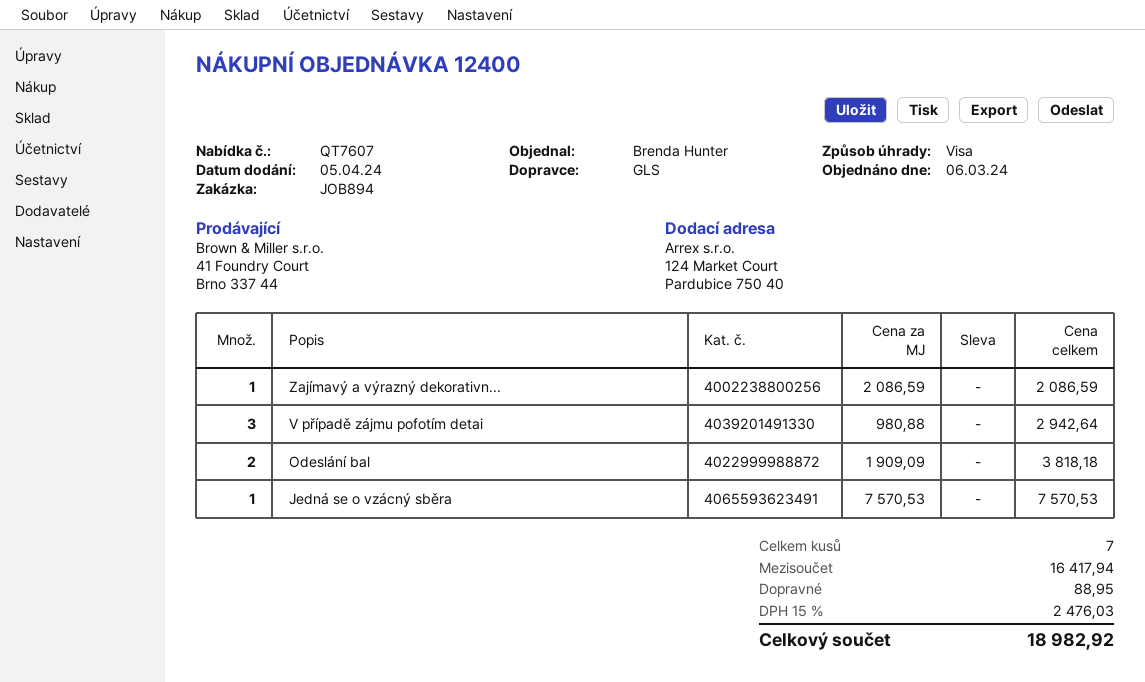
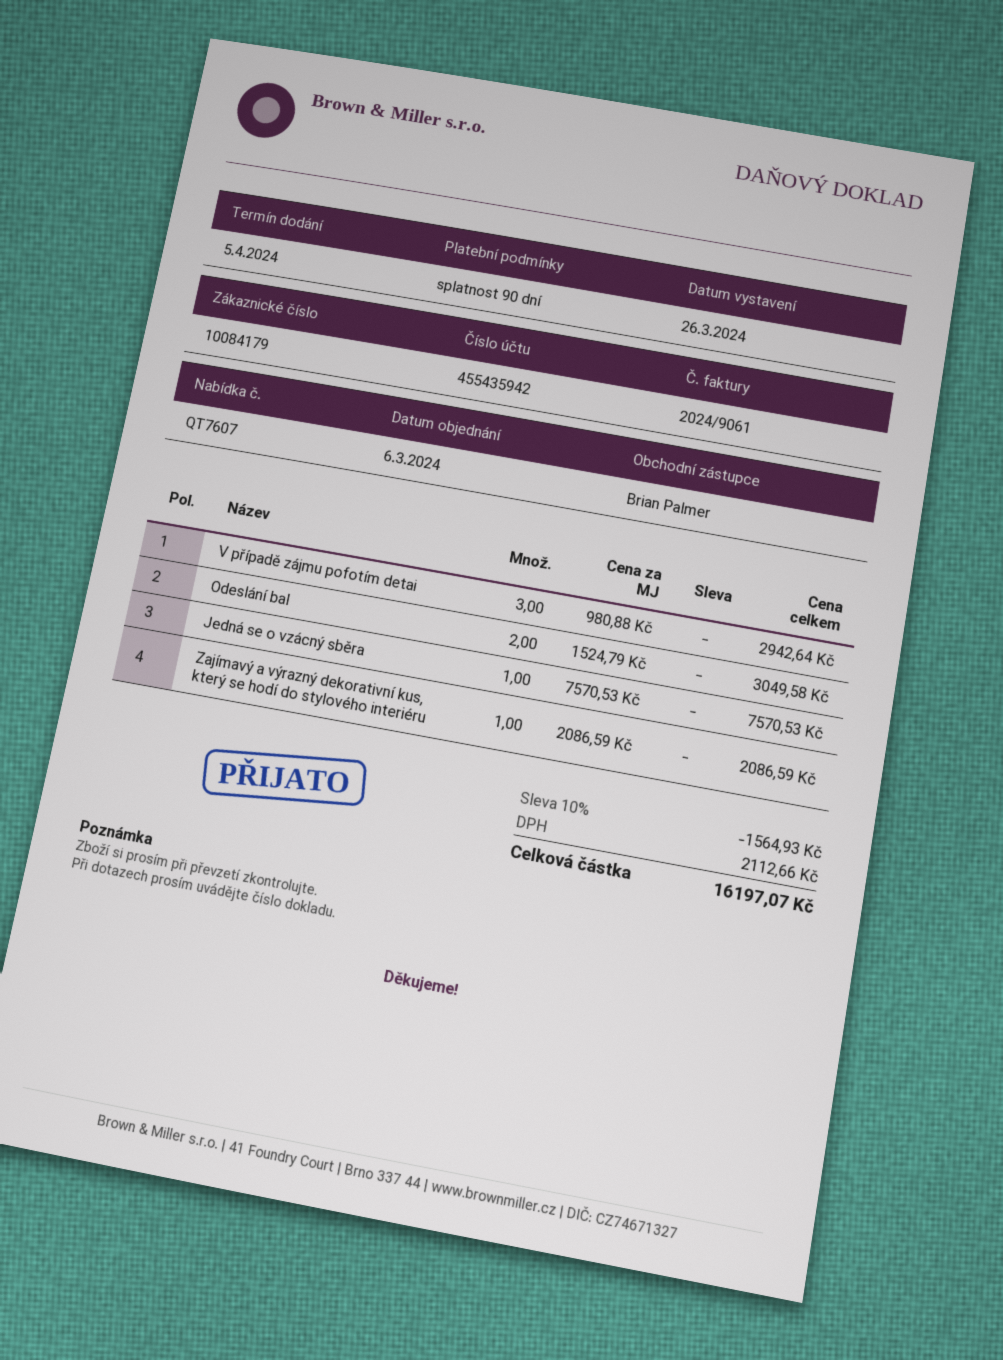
Odeslání bal: 2 x 1909.09 = 3818.18 -> 2 x 1524.79 = 3049.58
discount: none -> 10% = 1564.93
shipping: 88.95 -> none
tax: 2476.03 -> 2112.66
total: 18982.92 -> 16197.07

